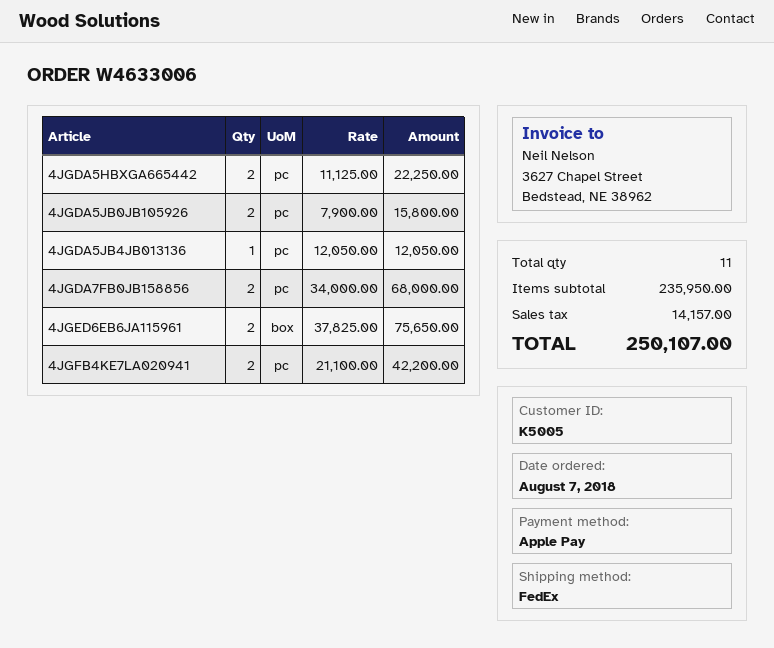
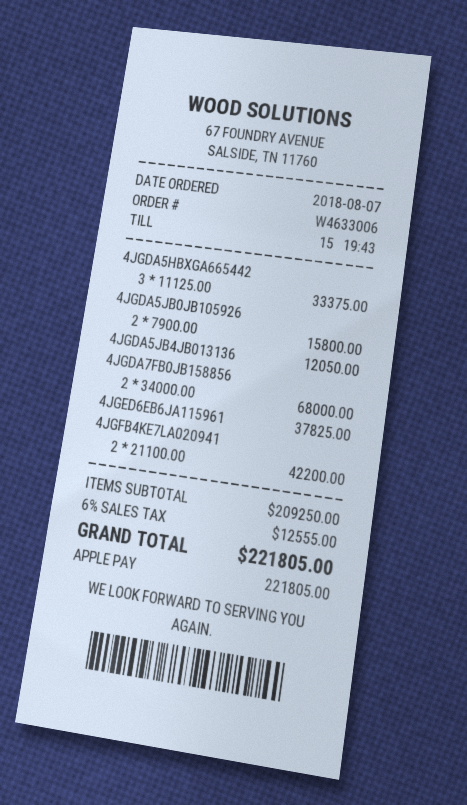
4JGDA5HBXGA665442: 2 x 11125.00 = 22250.00 -> 3 x 11125.00 = 33375.00
4JGED6EB6JA115961: 2 x 37825.00 = 75650.00 -> 1 x 37825.00 = 37825.00
subtotal: 235950.00 -> 209250.00
tax: 14157.00 -> 12555.00
total: 250107.00 -> 221805.00

